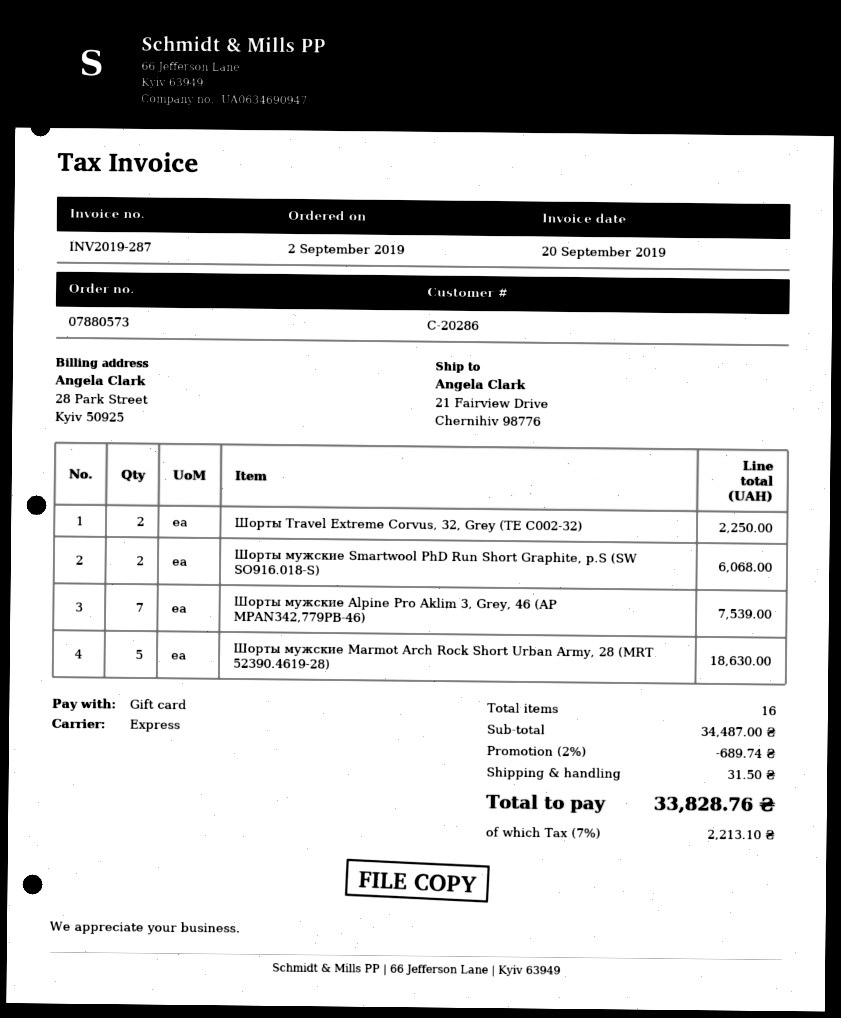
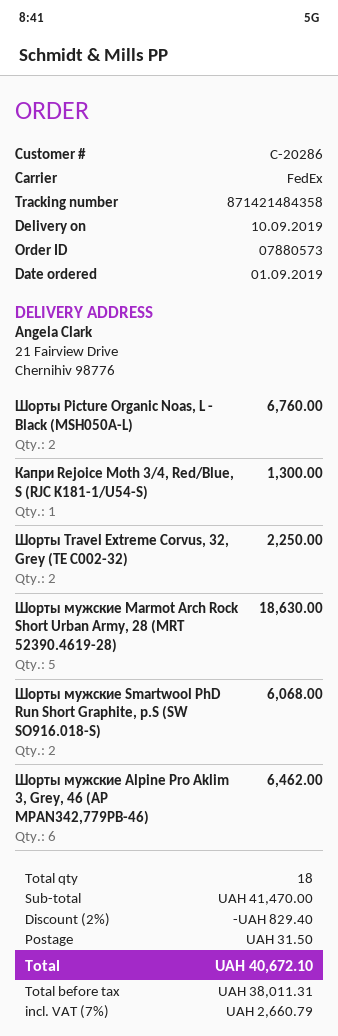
order date: 2019-09-02 -> 2019-09-01
shipping method: express -> FedEx
Шорты мужские Alpine Pro Aklim 3, Grey, 46 (AP MPAN342,779PB-46): 7 for 7539.00 -> 6 for 6462.00
Шорты Picture Organic Noas, L - Black (MSH050A-L): none -> 2 for 6760.00
Капри Rejoice Moth 3/4, Red/Blue, S (RJC K181-1/U54-S): none -> 1 for 1300.00
total quantity: 16 -> 18
subtotal: 34487.00 -> 41470.00
discount: 2% = 689.74 -> 2% = 829.40
tax: 7% = 2213.10 -> 7% = 2660.79
total: 33828.76 -> 40672.10

